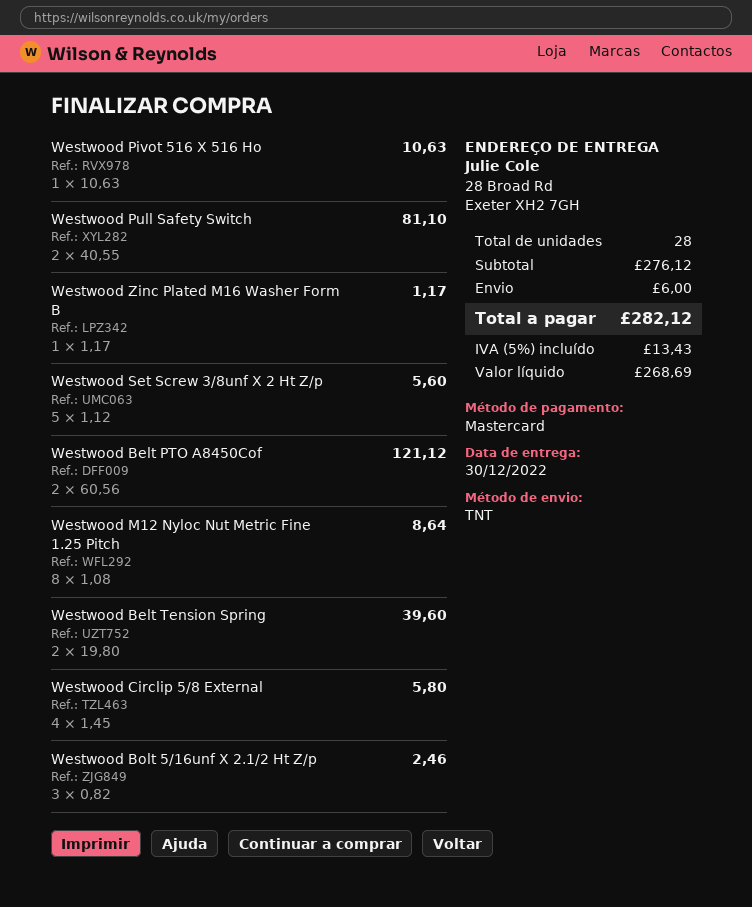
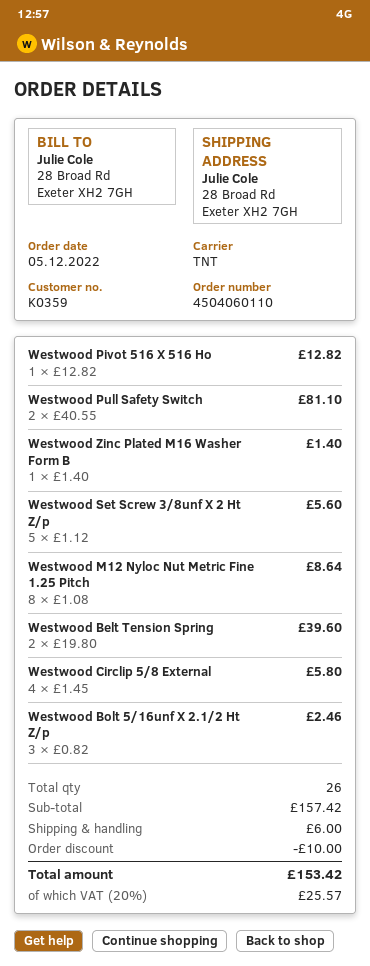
Westwood Pivot 516 X 516 Ho: 1 x 10.63 = 10.63 -> 1 x 12.82 = 12.82
Westwood Zinc Plated M16 Washer Form B: 1 x 1.17 = 1.17 -> 1 x 1.40 = 1.40
Westwood Belt PTO A8450Cof: 2 x 60.56 = 121.12 -> none
total quantity: 28 -> 26
subtotal: 276.12 -> 157.42
discount: none -> 10.00
tax: 5% = 13.43 -> 20% = 25.57
total: 282.12 -> 153.42

